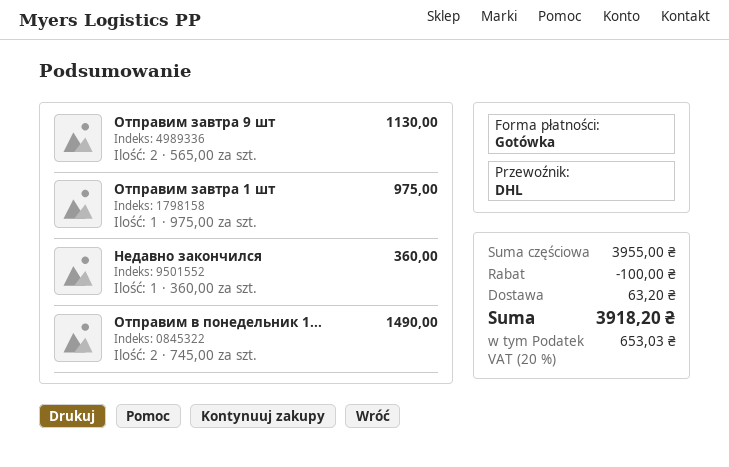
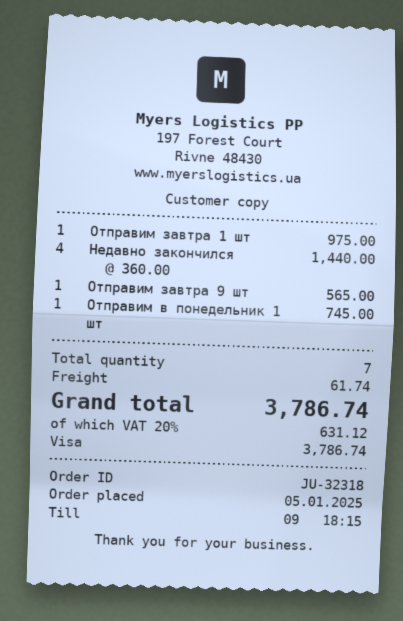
payment method: cash -> Visa
Отправим завтра 9 шт: 2 x 565.00 = 1130.00 -> 1 x 565.00 = 565.00
Недавно закончился: 1 x 360.00 = 360.00 -> 4 x 360.00 = 1440.00
Отправим в понедельник 1...: 2 x 745.00 = 1490.00 -> 1 x 745.00 = 745.00
discount: 100.00 -> none
shipping: 63.20 -> 61.74
tax: 20% = 653.03 -> 20% = 631.12
total: 3918.20 -> 3786.74

